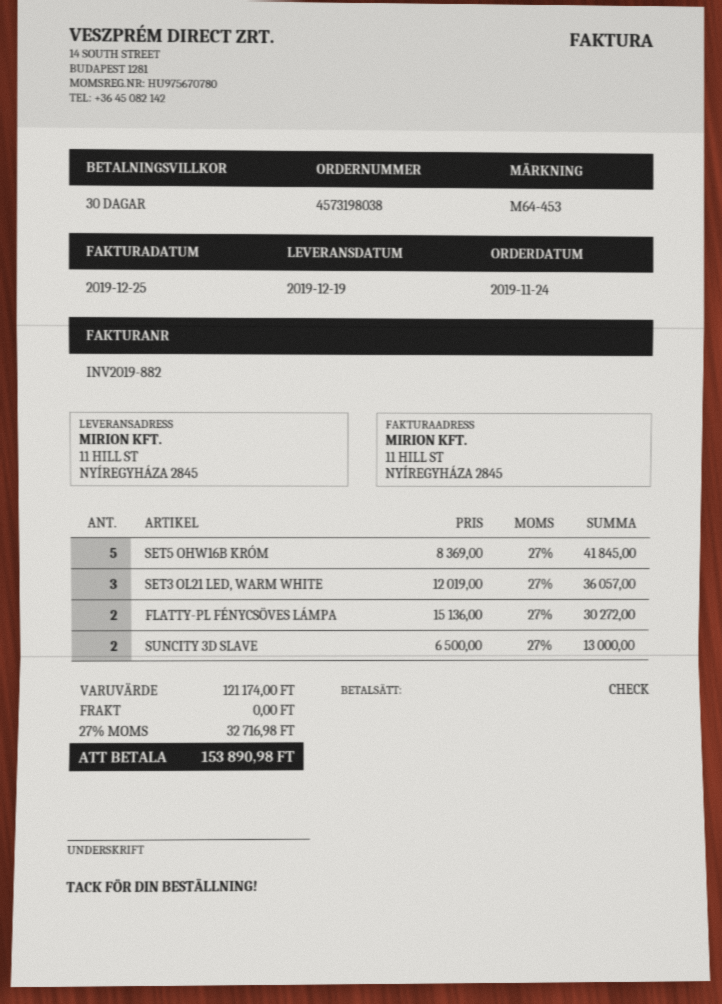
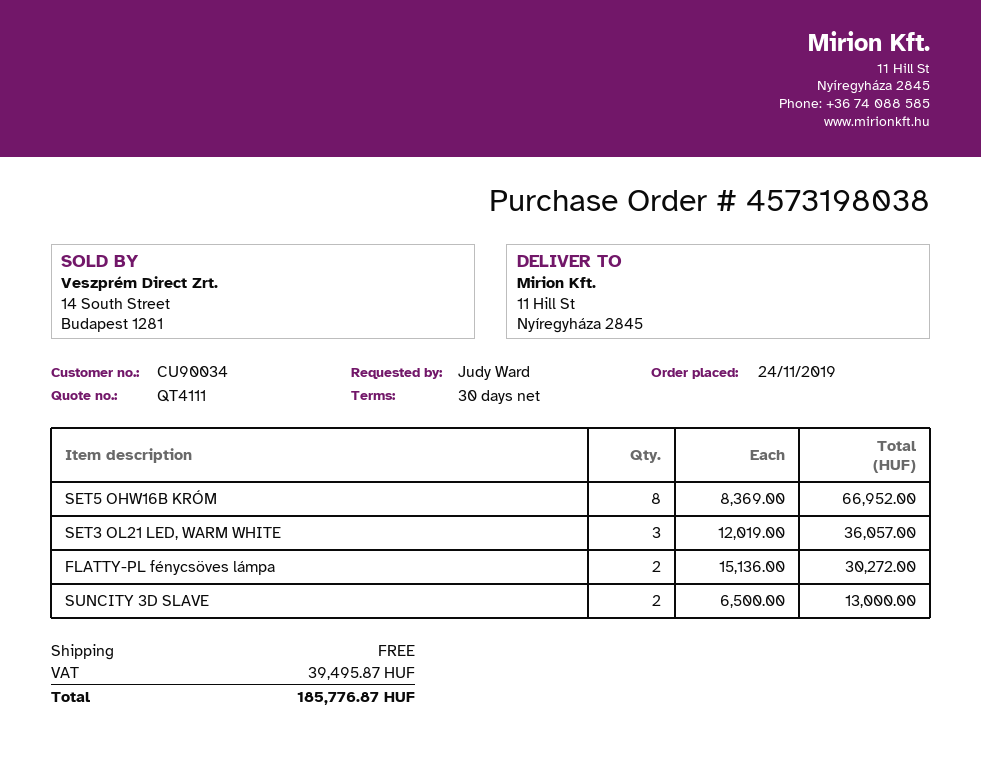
SET5 OHW16B KRÓM: 5 x 8369.00 = 41845.00 -> 8 x 8369.00 = 66952.00
tax: 32716.98 -> 39495.87
total: 153890.98 -> 185776.87

